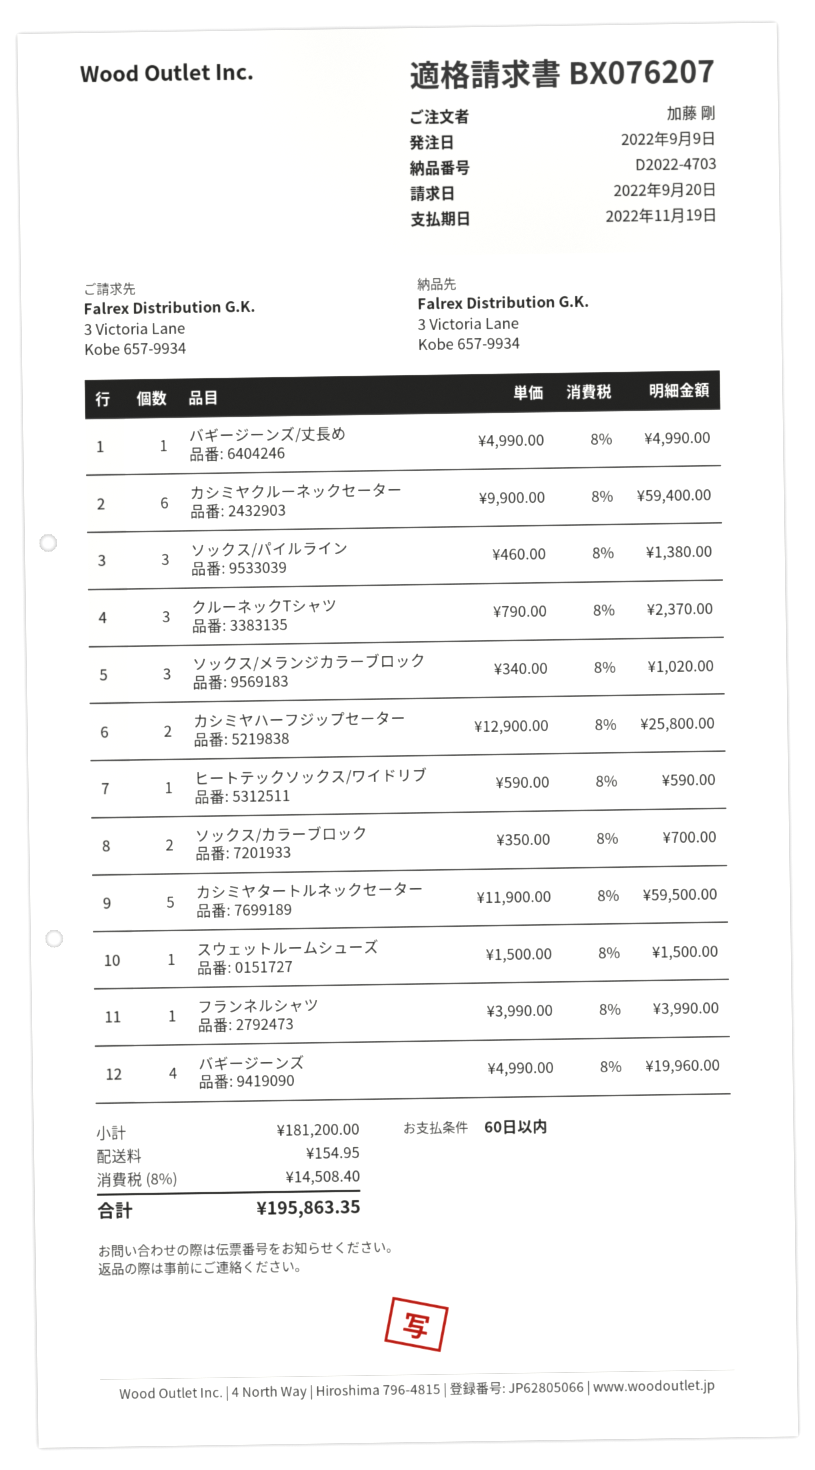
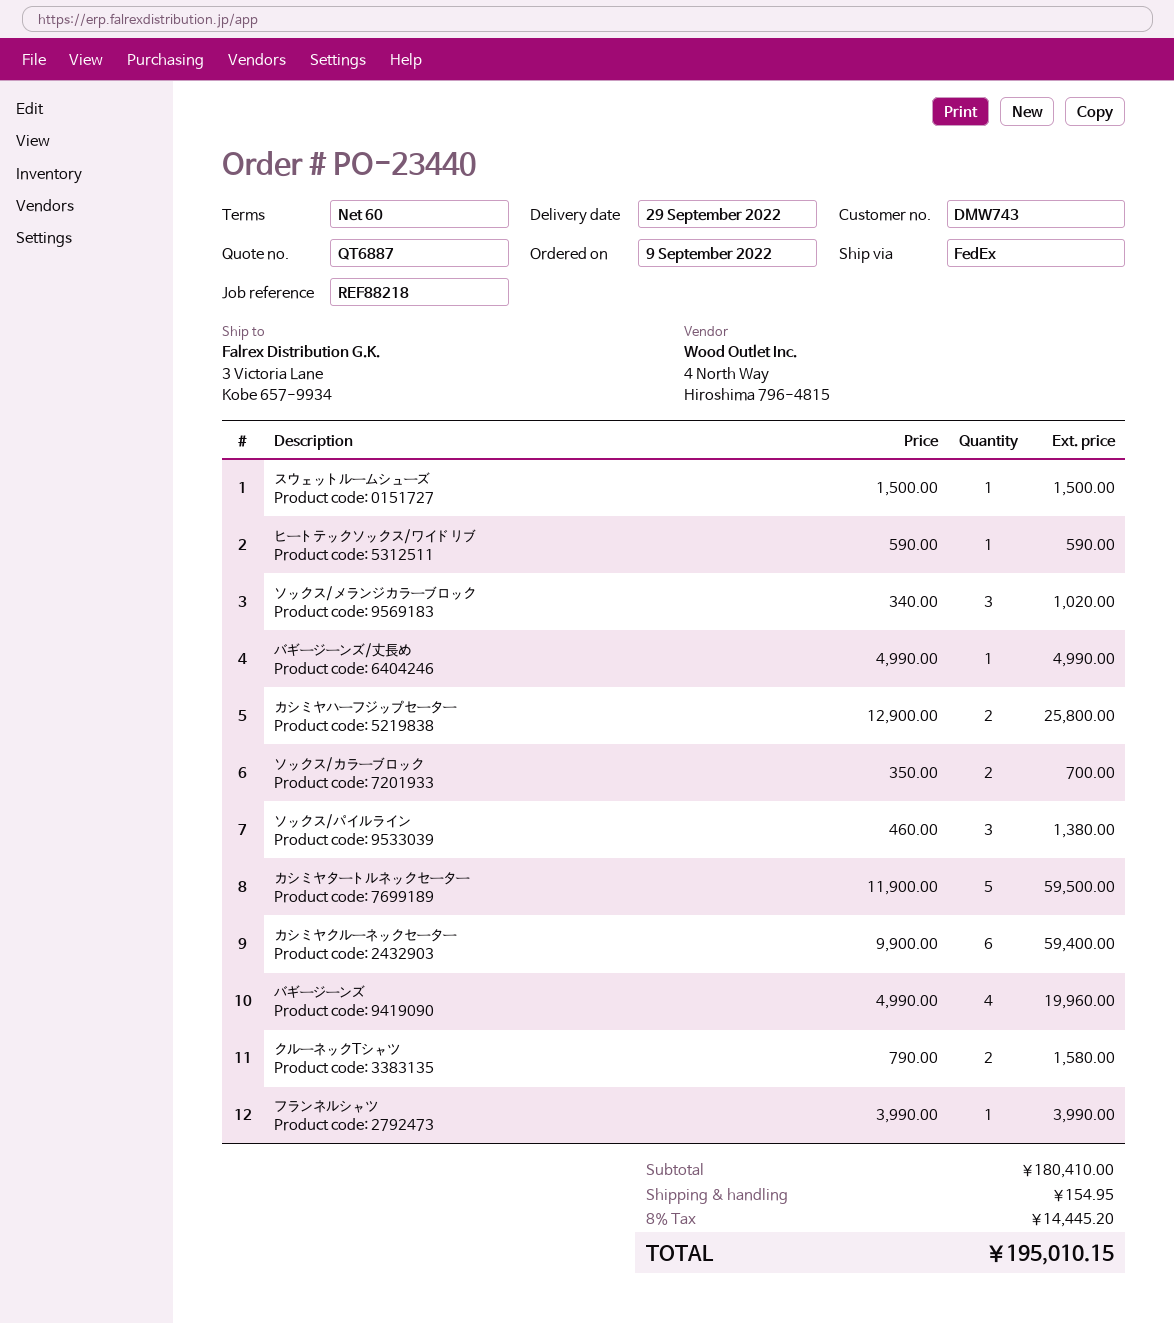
クルーネックTシャツ: 3 x 790.00 = 2370.00 -> 2 x 790.00 = 1580.00
subtotal: 181200.00 -> 180410.00
tax: 8% = 14508.40 -> 8% = 14445.20
total: 195863.35 -> 195010.15

